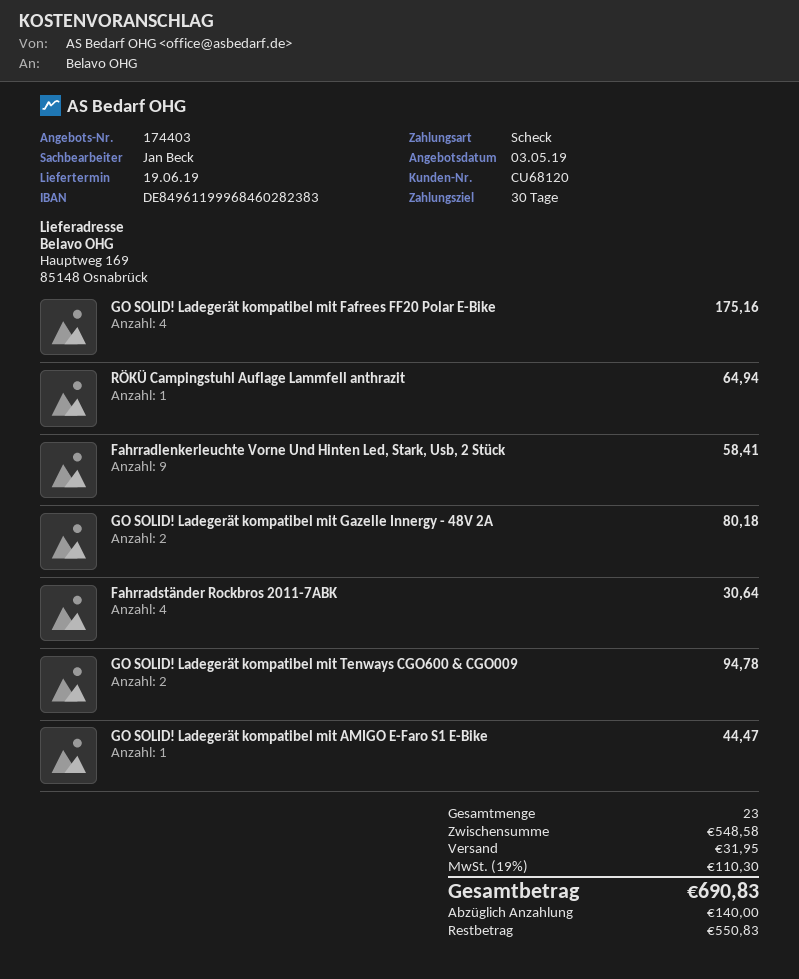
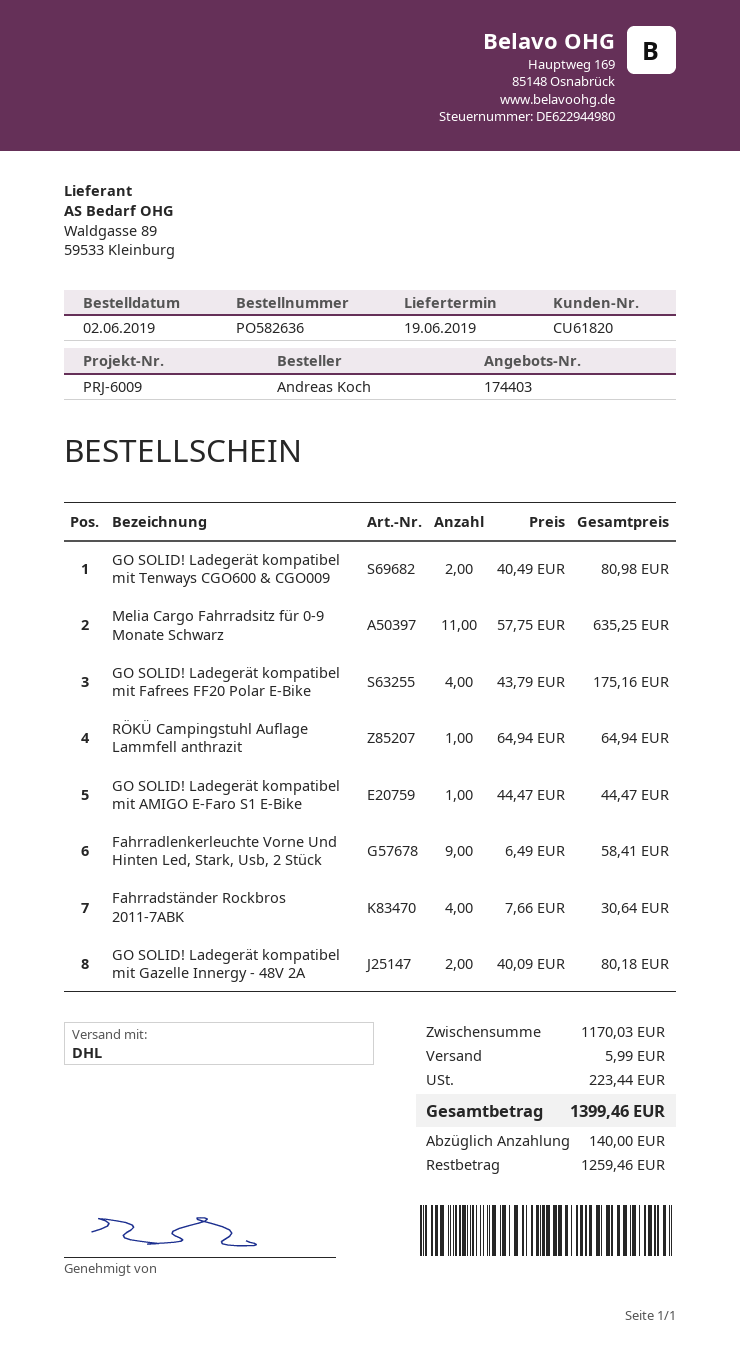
customer number: CU68120 -> CU61820
GO SOLID! Ladegerät kompatibel mit Tenways CGO600 & CGO009: 2 for 94.78 -> 2 for 80.98
Melia Cargo Fahrradsitz für 0-9 Monate Schwarz: none -> 11 for 635.25
subtotal: 548.58 -> 1170.03
shipping: 31.95 -> 5.99
tax: 110.30 -> 223.44
total: 690.83 -> 1399.46
balance: 550.83 -> 1259.46

